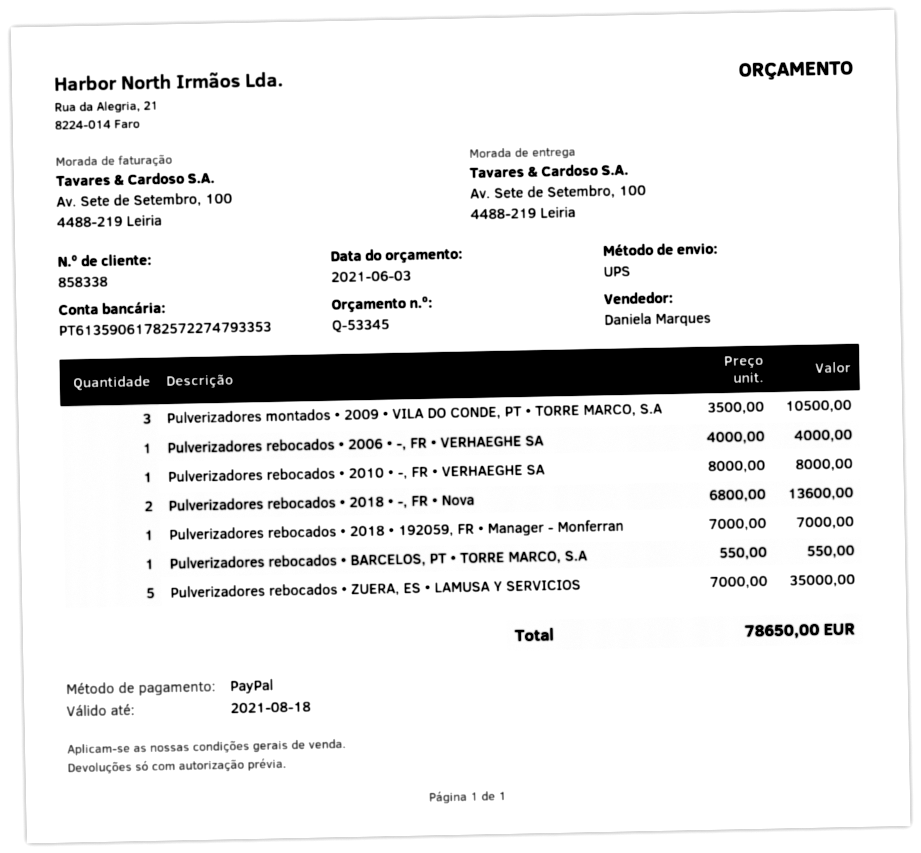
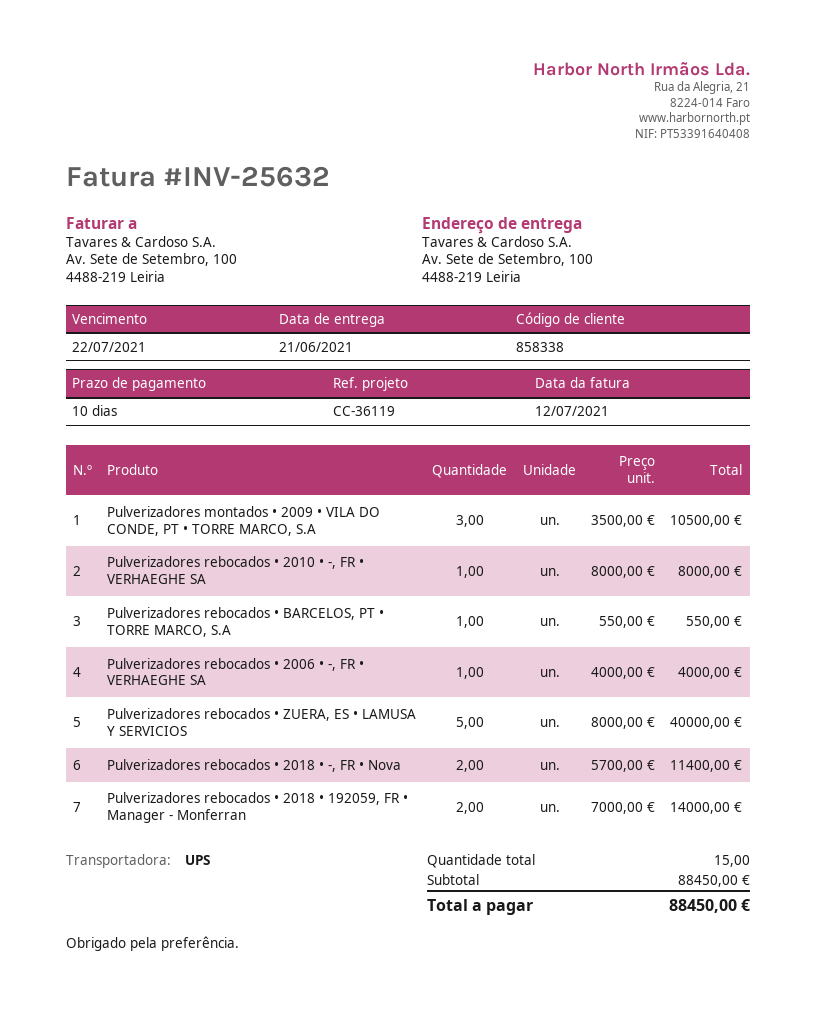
Pulverizadores rebocados • 2018 • -, FR • Nova: 2 x 6800.00 = 13600.00 -> 2 x 5700.00 = 11400.00
Pulverizadores rebocados • 2018 • 192059, FR • Manager - Monferran: 1 x 7000.00 = 7000.00 -> 2 x 7000.00 = 14000.00
Pulverizadores rebocados • ZUERA, ES • LAMUSA Y SERVICIOS: 5 x 7000.00 = 35000.00 -> 5 x 8000.00 = 40000.00
total: 78650.00 -> 88450.00

